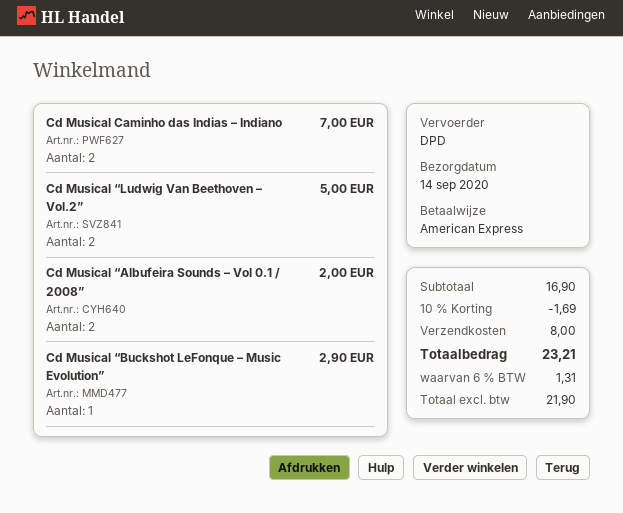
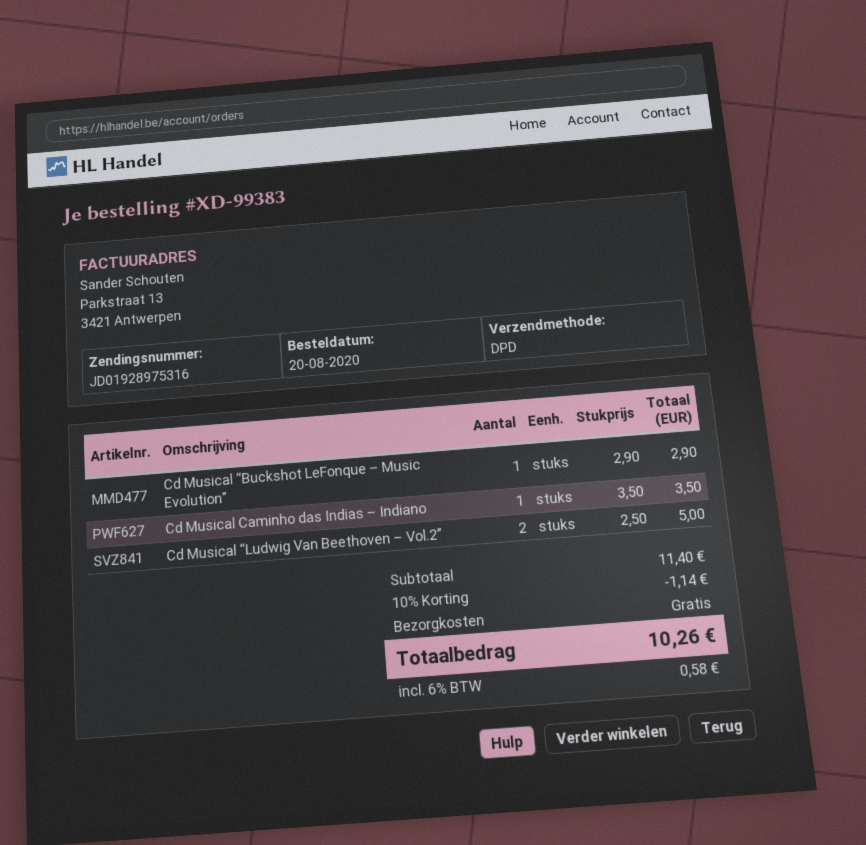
Cd Musical Caminho das Indias – Indiano: 2 for 7.00 -> 1 for 3.50
Cd Musical “Albufeira Sounds – Vol 0.1 / 2008”: 2 for 2.00 -> none
subtotal: 16.90 -> 11.40
discount: 10% = 1.69 -> 10% = 1.14
shipping: 8.00 -> 0.00
tax: 6% = 1.31 -> 6% = 0.58
total: 23.21 -> 10.26

